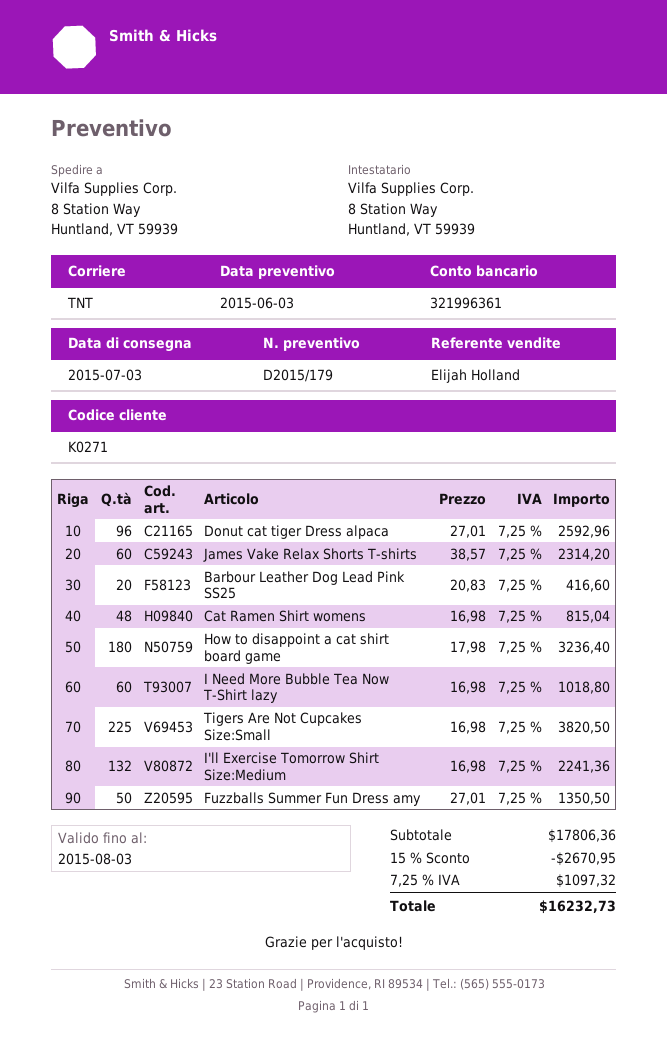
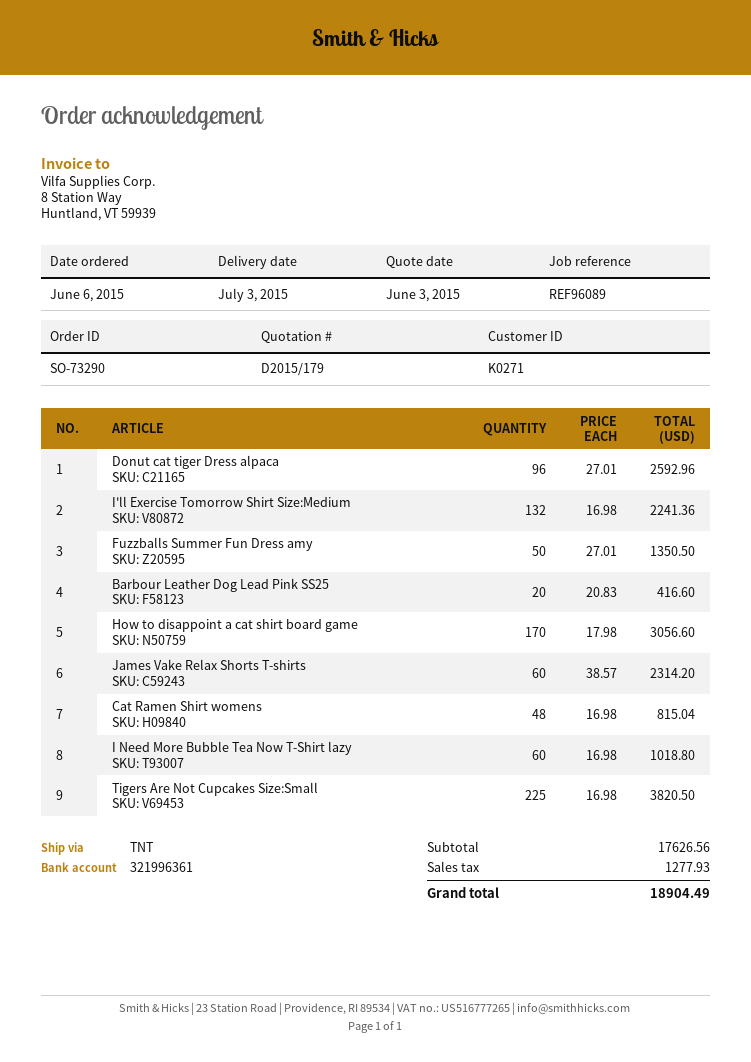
How to disappoint a cat shirt board game: 180 x 17.98 = 3236.40 -> 170 x 17.98 = 3056.60
subtotal: 17806.36 -> 17626.56
discount: 15% = 2670.95 -> none
tax: 1097.32 -> 1277.93
total: 16232.73 -> 18904.49

